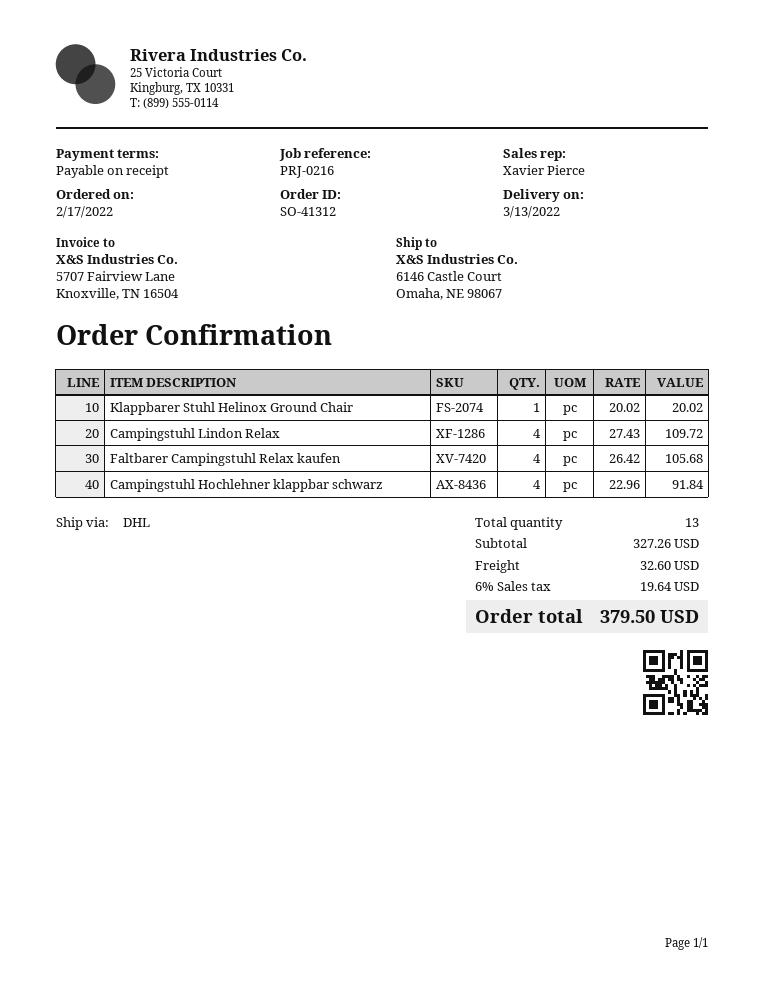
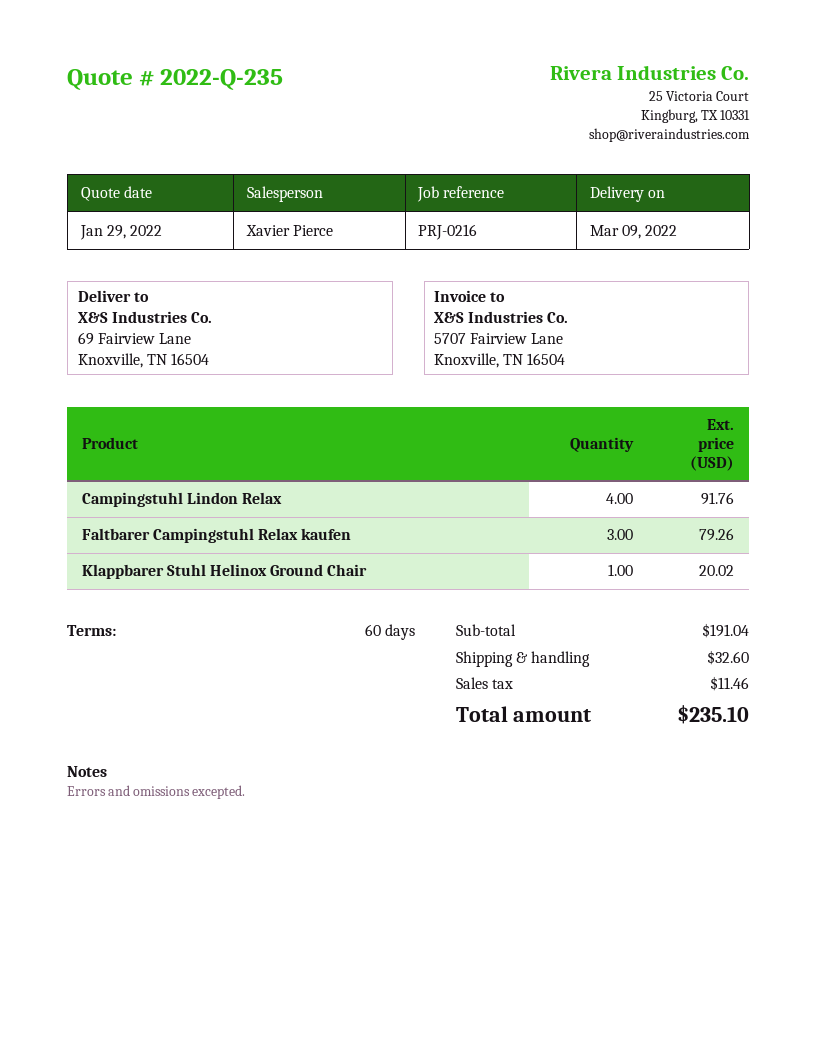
delivery date: 2022-03-13 -> 2022-03-09
payment terms: on receipt -> 60 days
ship to: 6146 Castle Court, Omaha, NE 98067 -> 69 Fairview Lane, Knoxville, TN 16504
Campingstuhl Lindon Relax: 4 for 109.72 -> 4 for 91.76
Faltbarer Campingstuhl Relax kaufen: 4 for 105.68 -> 3 for 79.26
Campingstuhl Hochlehner klappbar schwarz: 4 for 91.84 -> none
subtotal: 327.26 -> 191.04
tax: 19.64 -> 11.46
total: 379.50 -> 235.10

